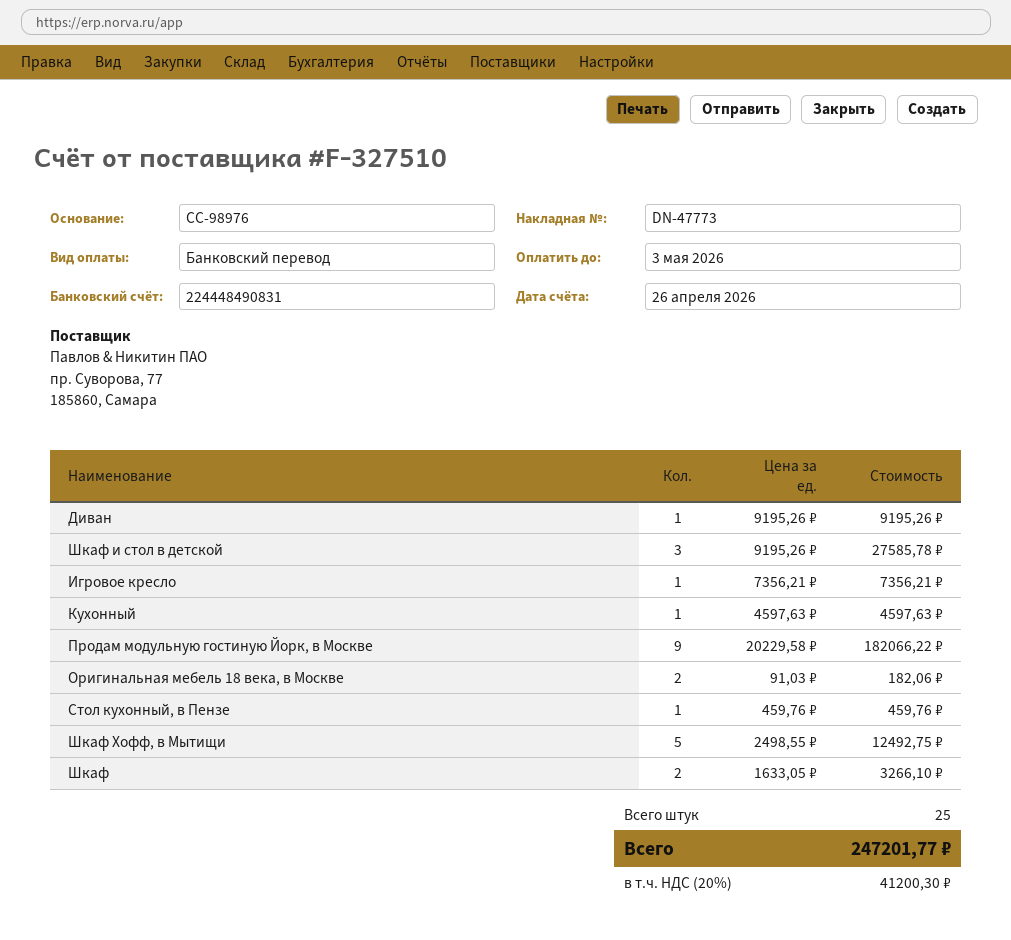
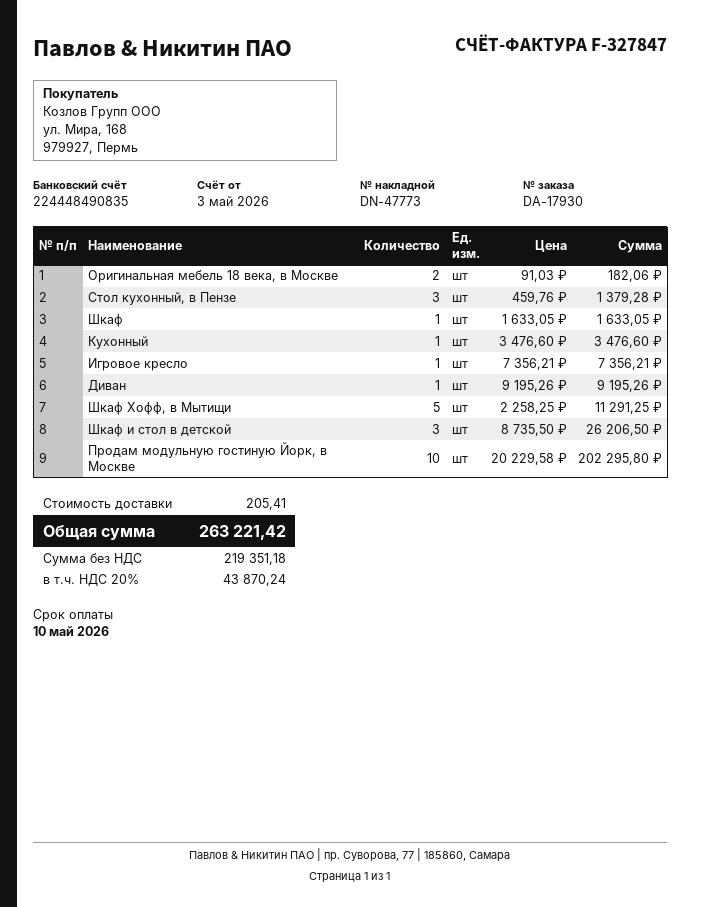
invoice number: F-327510 -> F-327847
invoice date: 2026-04-26 -> 2026-05-03
due date: 2026-05-03 -> 2026-05-10
bank account: 224448490831 -> 224448490835
Шкаф и стол в детской: 3 x 9195.26 = 27585.78 -> 3 x 8735.50 = 26206.50
Кухонный: 1 x 4597.63 = 4597.63 -> 1 x 3476.60 = 3476.60
Продам модульную гостиную Йорк, в Москве: 9 x 20229.58 = 182066.22 -> 10 x 20229.58 = 202295.80
Стол кухонный, в Пензе: 1 x 459.76 = 459.76 -> 3 x 459.76 = 1379.28
Шкаф Хофф, в Мытищи: 5 x 2498.55 = 12492.75 -> 5 x 2258.25 = 11291.25
Шкаф: 2 x 1633.05 = 3266.10 -> 1 x 1633.05 = 1633.05
shipping: none -> 205.41
tax: 20% = 41200.30 -> 20% = 43870.24
total: 247201.77 -> 263221.42

